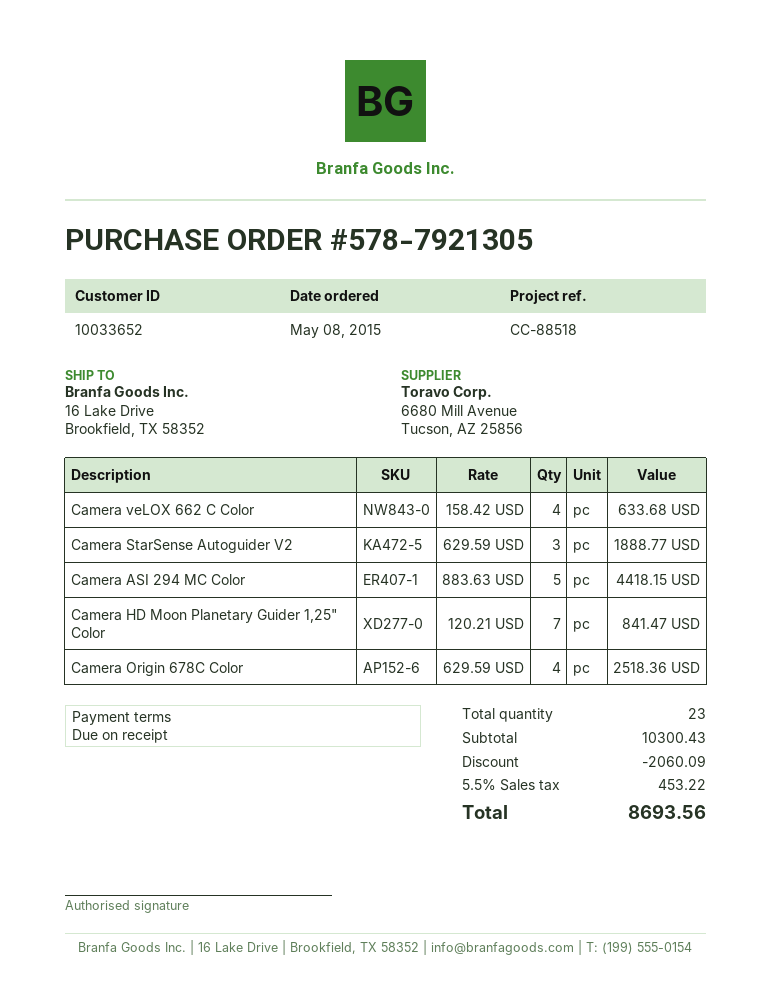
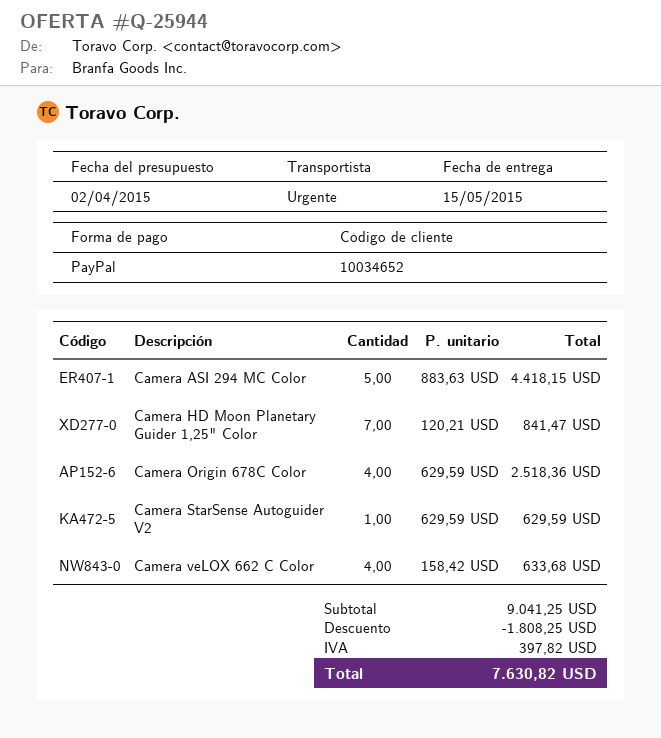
customer number: 10033652 -> 10034652
Camera StarSense Autoguider V2: 3 x 629.59 = 1888.77 -> 1 x 629.59 = 629.59
subtotal: 10300.43 -> 9041.25
discount: 2060.09 -> 1808.25
tax: 453.22 -> 397.82
total: 8693.56 -> 7630.82

